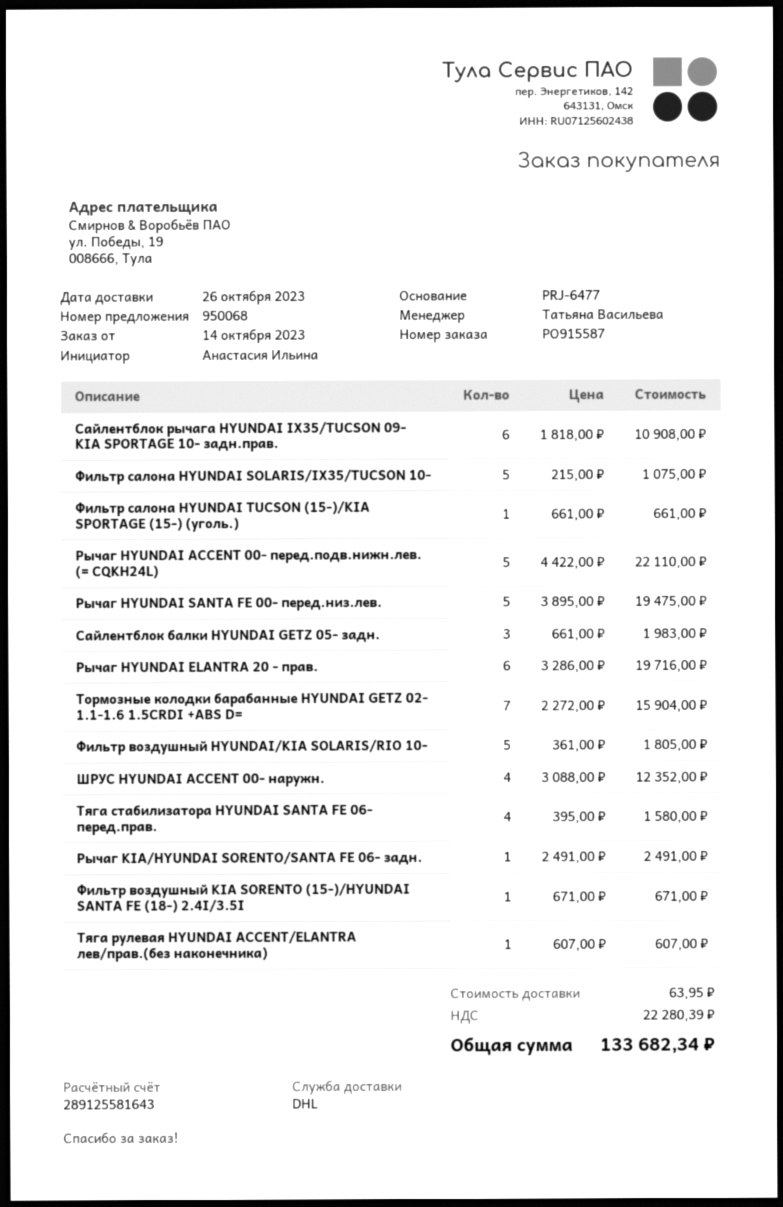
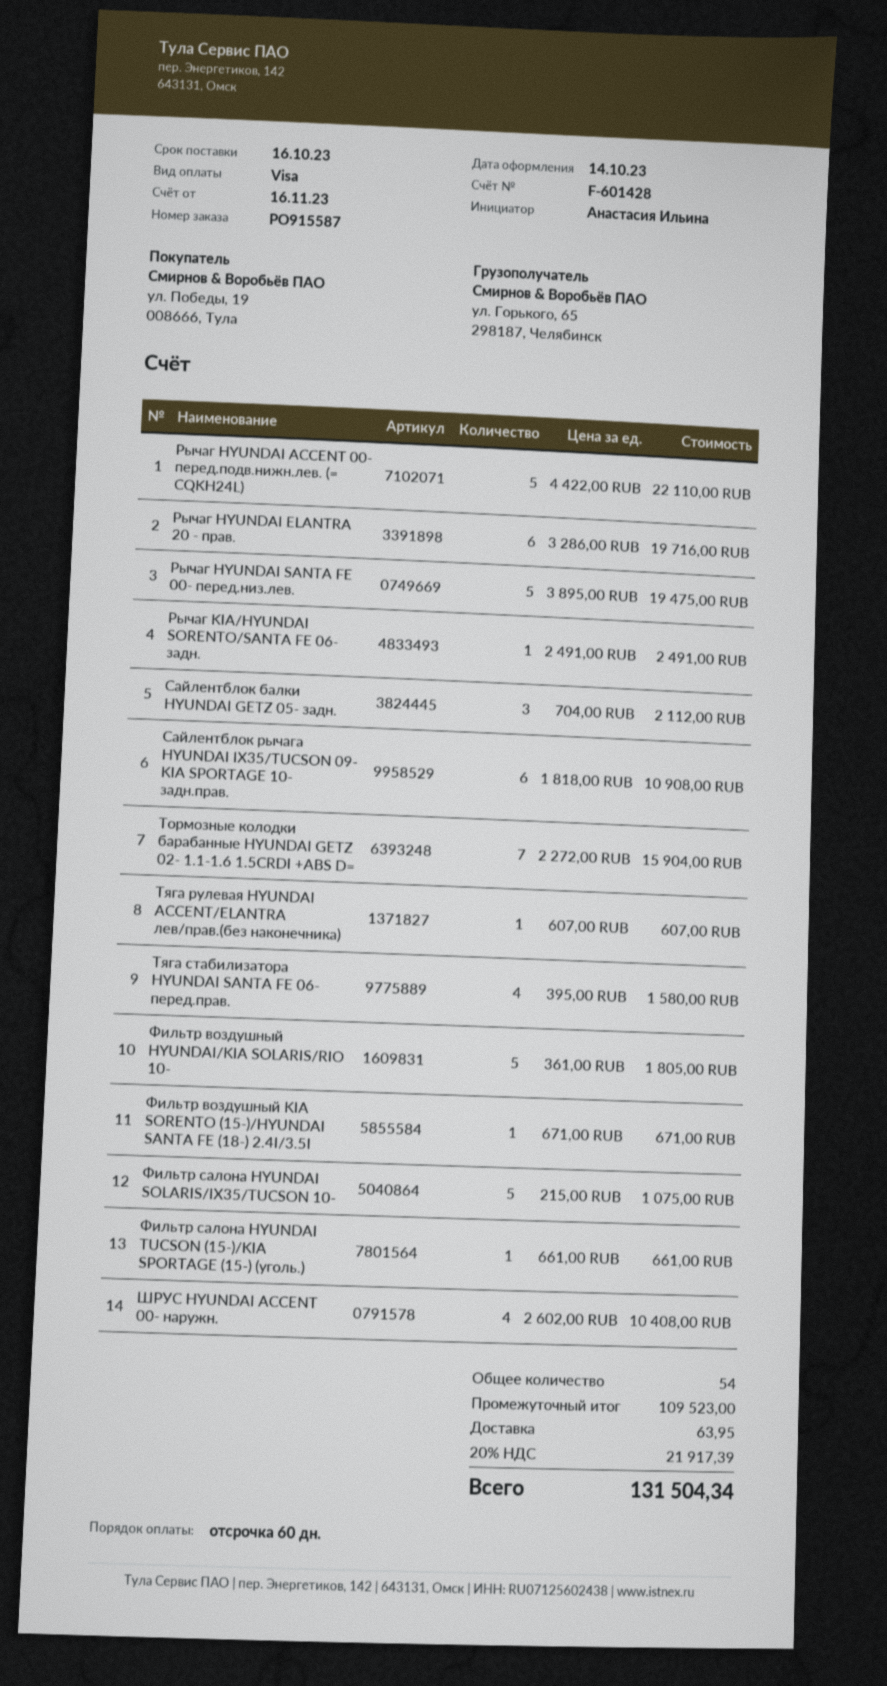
delivery date: 2023-10-26 -> 2023-10-16
Сайлентблок балки HYUNDAI GETZ 05- задн.: 3 x 661.00 = 1983.00 -> 3 x 704.00 = 2112.00
ШРУС HYUNDAI ACCENT 00- наружн.: 4 x 3088.00 = 12352.00 -> 4 x 2602.00 = 10408.00
tax: 22280.39 -> 21917.39
total: 133682.34 -> 131504.34

